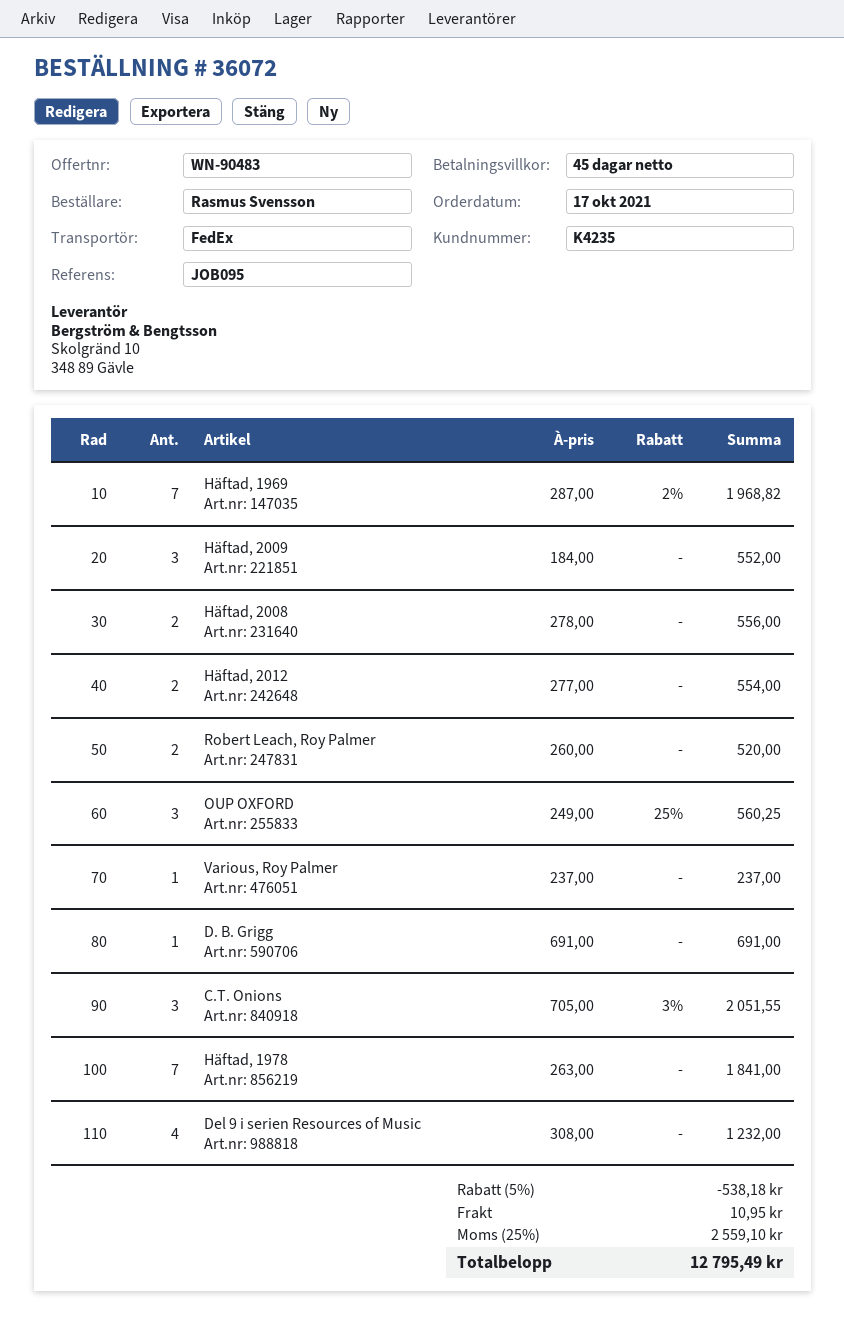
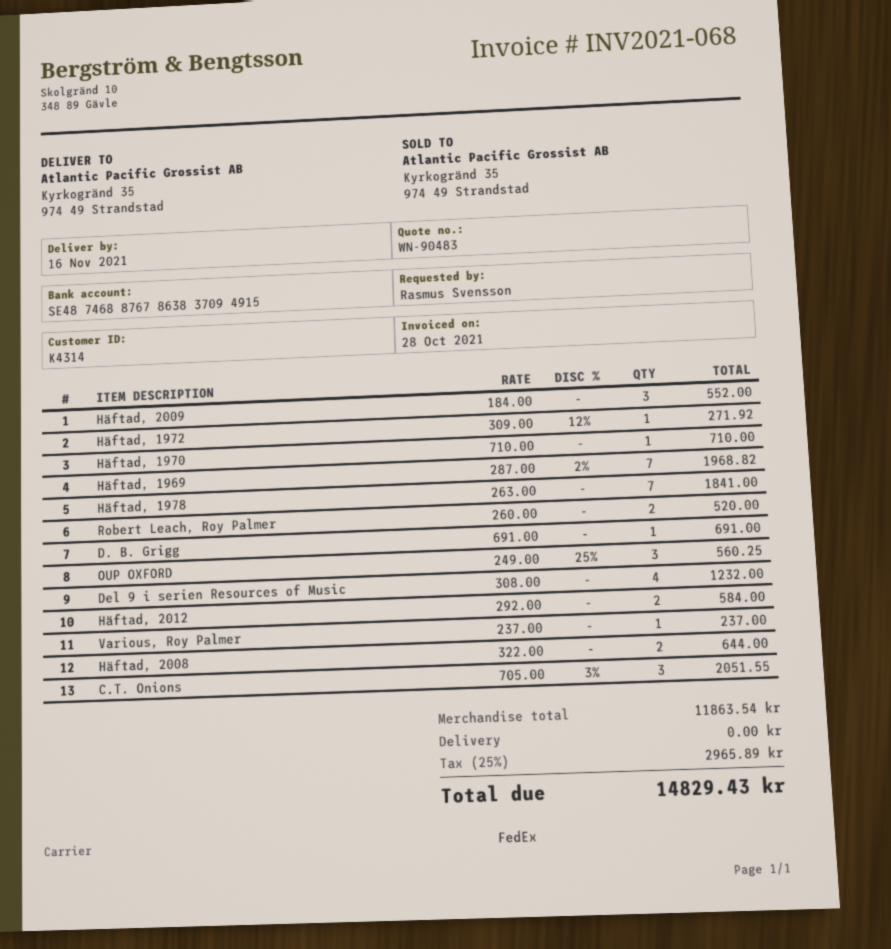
customer number: K4235 -> K4314
Häftad, 2008: 2 x 278.00 = 556.00 -> 2 x 322.00 = 644.00
Häftad, 2012: 2 x 277.00 = 554.00 -> 2 x 292.00 = 584.00
Häftad, 1972: none -> 1 x 309.00 - 12% = 271.92
Häftad, 1970: none -> 1 x 710.00 = 710.00
discount: 5% = 538.18 -> none
shipping: 10.95 -> 0.00
tax: 25% = 2559.10 -> 25% = 2965.89
total: 12795.49 -> 14829.43

